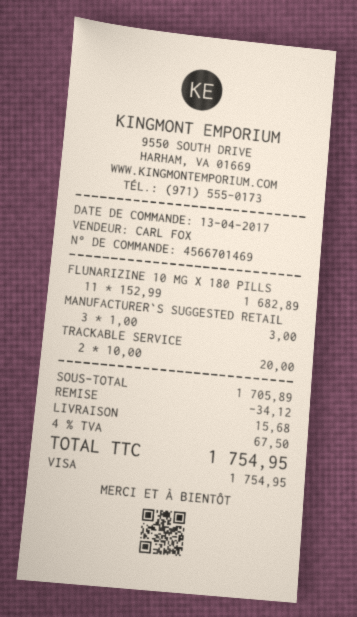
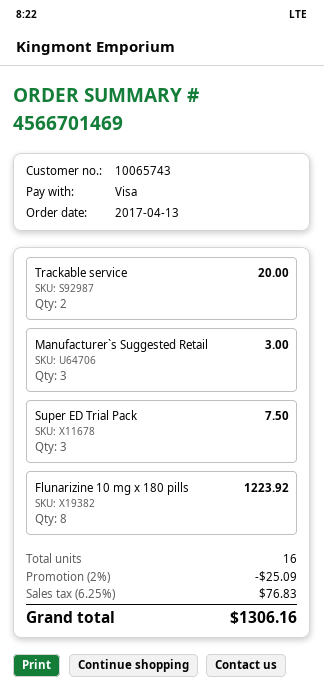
FLUNARIZINE 10 MG X 180 PILLS: 11 for 1682.89 -> 8 for 1223.92
Super ED Trial Pack: none -> 3 for 7.50
discount: 34.12 -> 25.09
shipping: 15.68 -> none
tax: 4% = 67.50 -> 6.25% = 76.83
total: 1754.95 -> 1306.16

